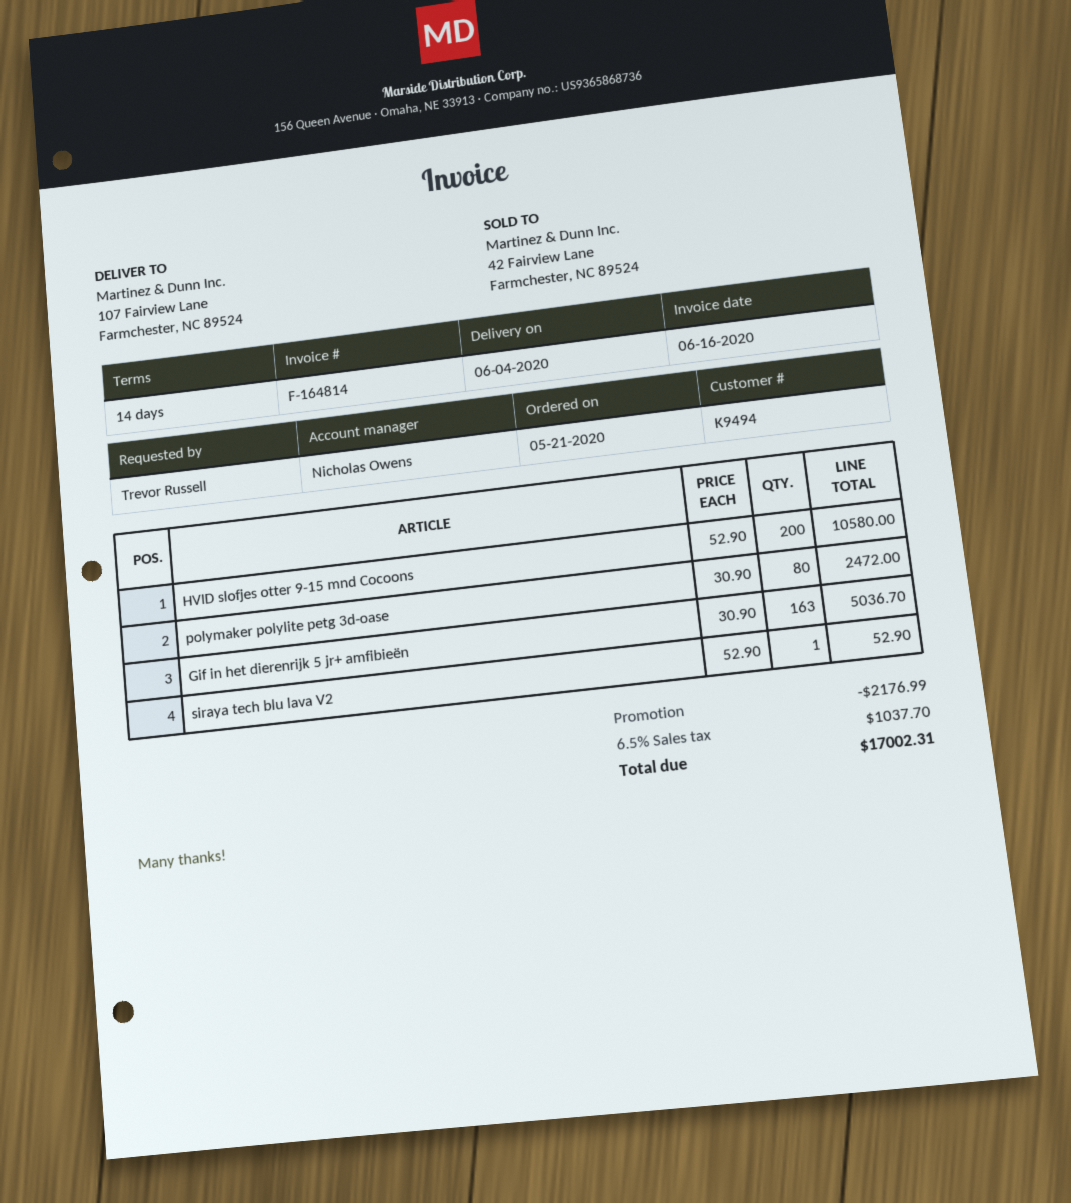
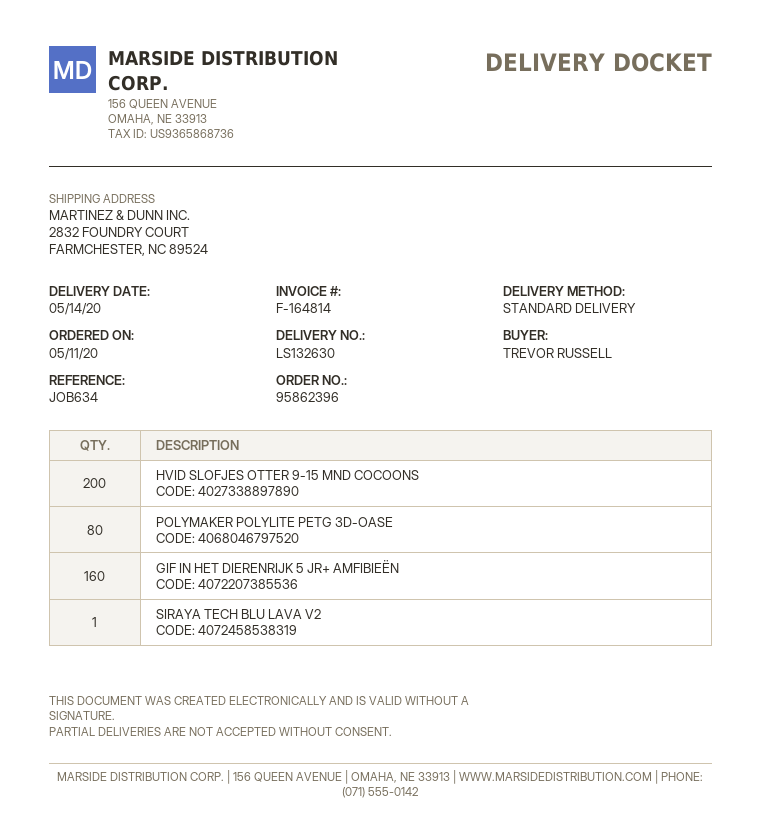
order date: 2020-05-21 -> 2020-05-11
delivery date: 2020-06-04 -> 2020-05-14
ship to: 107 Fairview Lane, Farmchester, NC 89524 -> 2832 FOUNDRY COURT, FARMCHESTER, NC 89524
Gif in het dierenrijk 5 jr+ amfibieën: 163 -> 160

